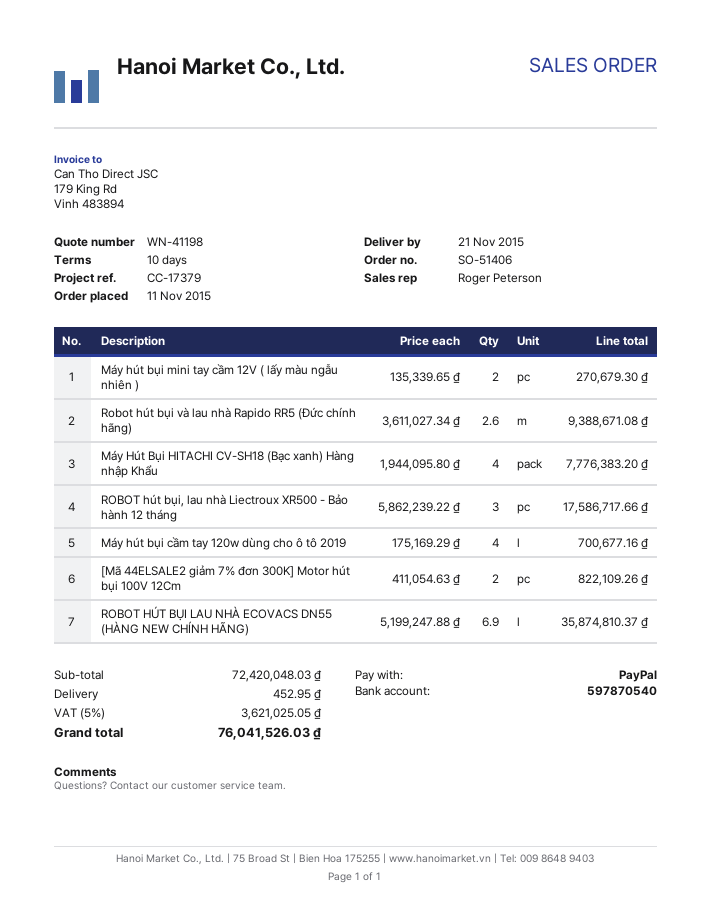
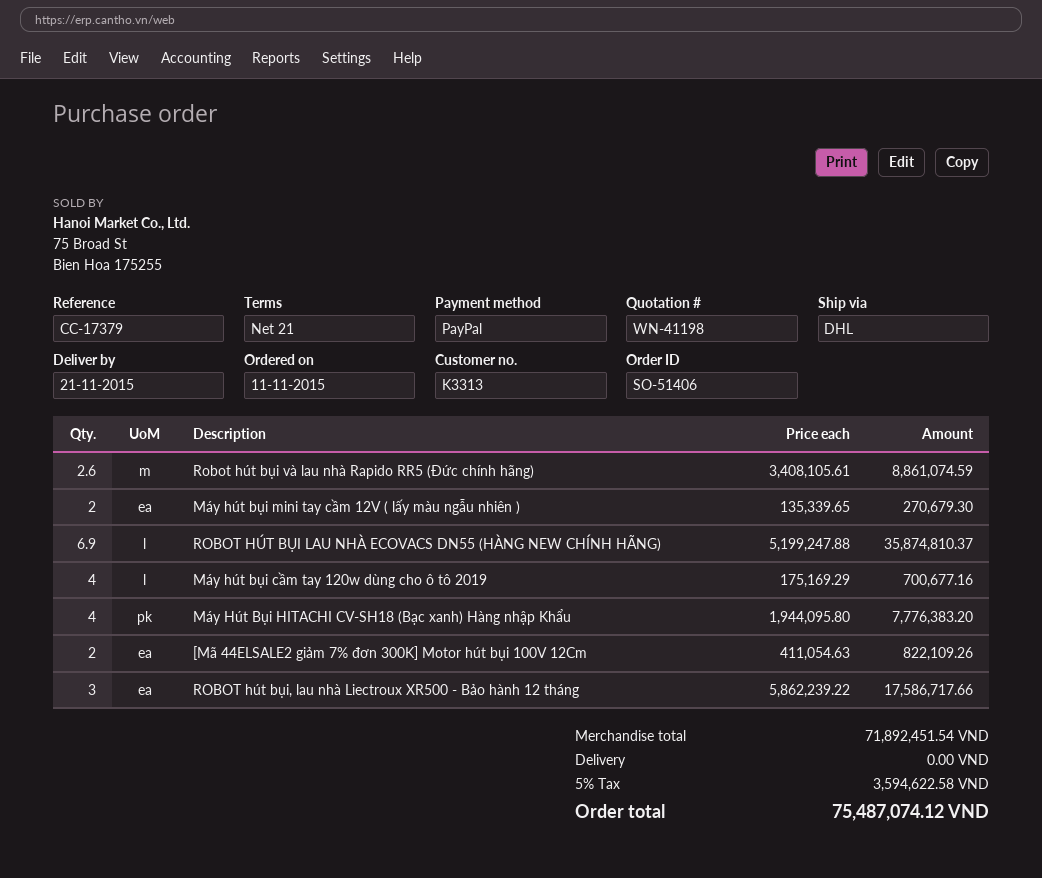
payment terms: 10 days -> 21 days
Robot hút bụi và lau nhà Rapido RR5 (Đức chính hãng): 2.6 x 3611027.34 = 9388671.08 -> 2.6 x 3408105.61 = 8861074.59
subtotal: 72420048.03 -> 71892451.54
shipping: 452.95 -> 0.00
tax: 5% = 3621025.05 -> 5% = 3594622.58
total: 76041526.03 -> 75487074.12

